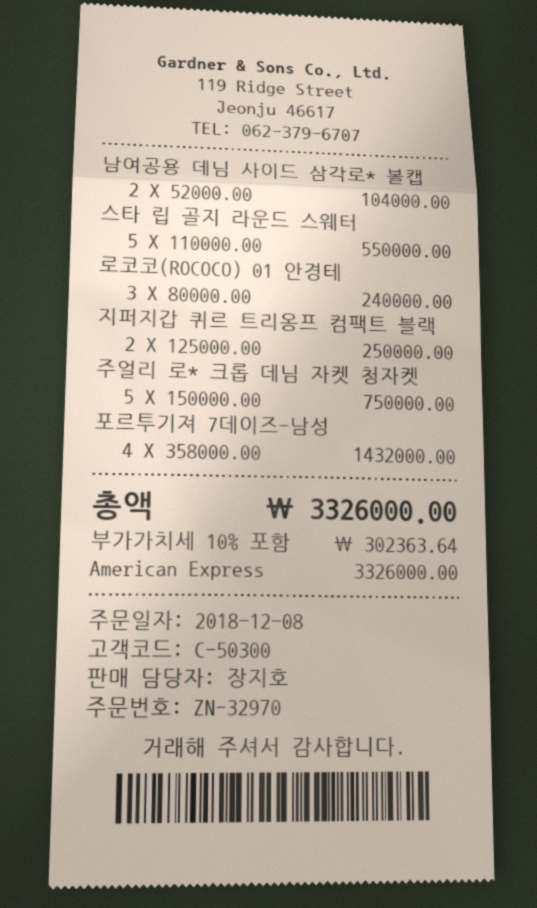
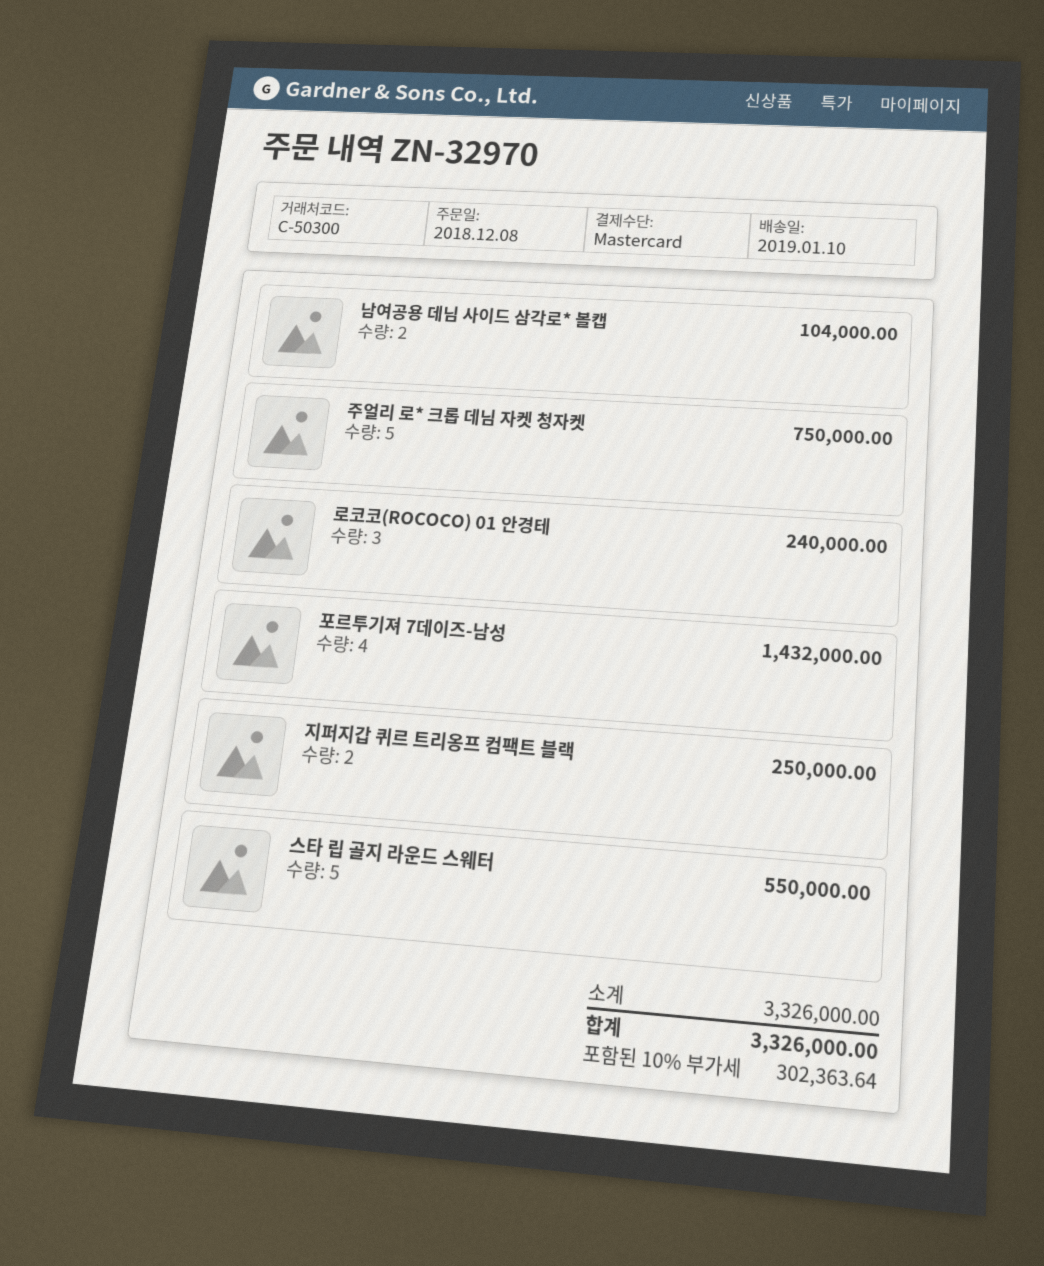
payment method: American Express -> Mastercard

